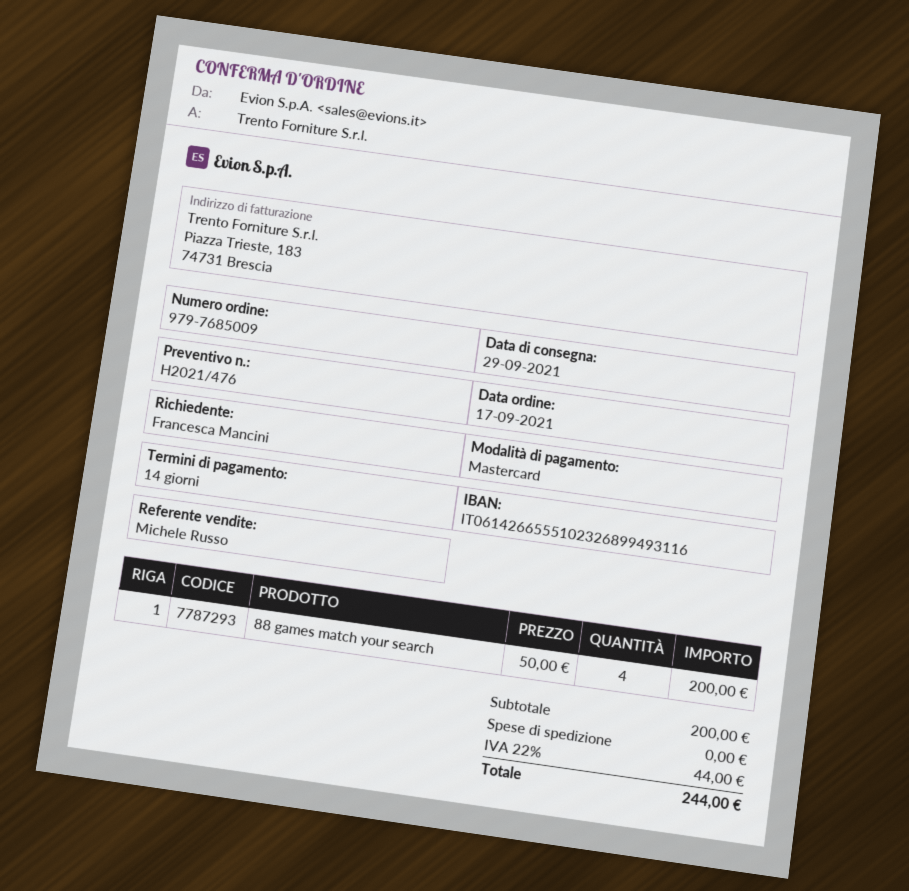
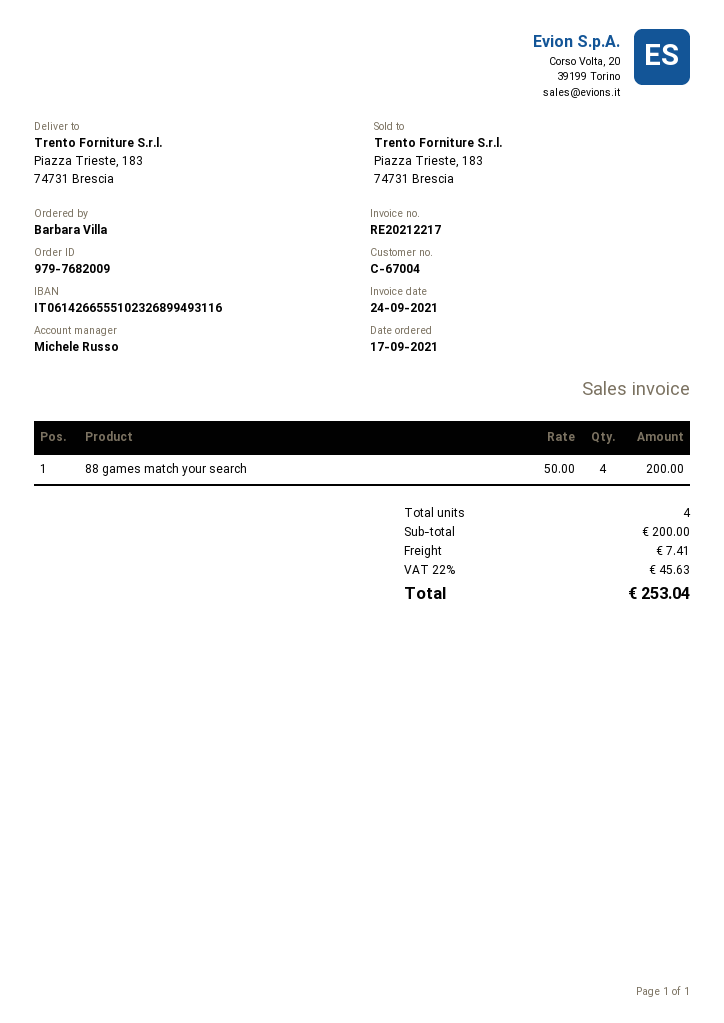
order number: 979-7685009 -> 979-7682009
ordered by: Francesca Mancini -> Barbara Villa
shipping: 0.00 -> 7.41
tax: 22% = 44.00 -> 22% = 45.63
total: 244.00 -> 253.04

